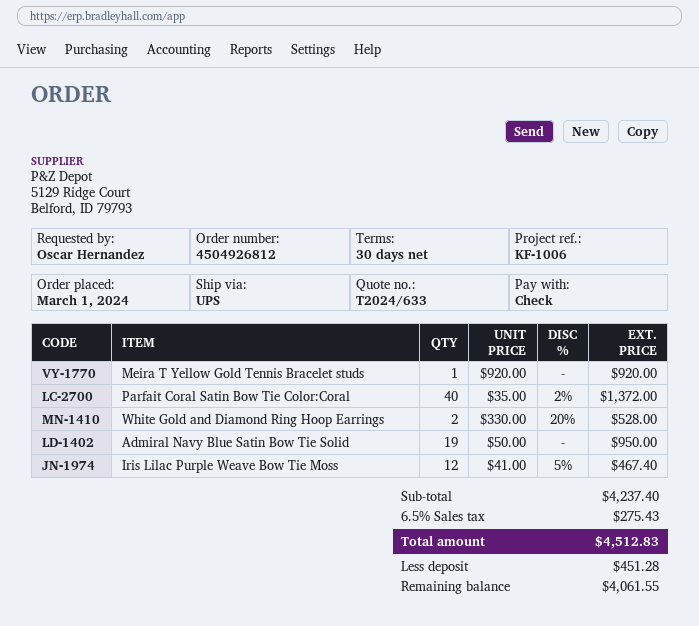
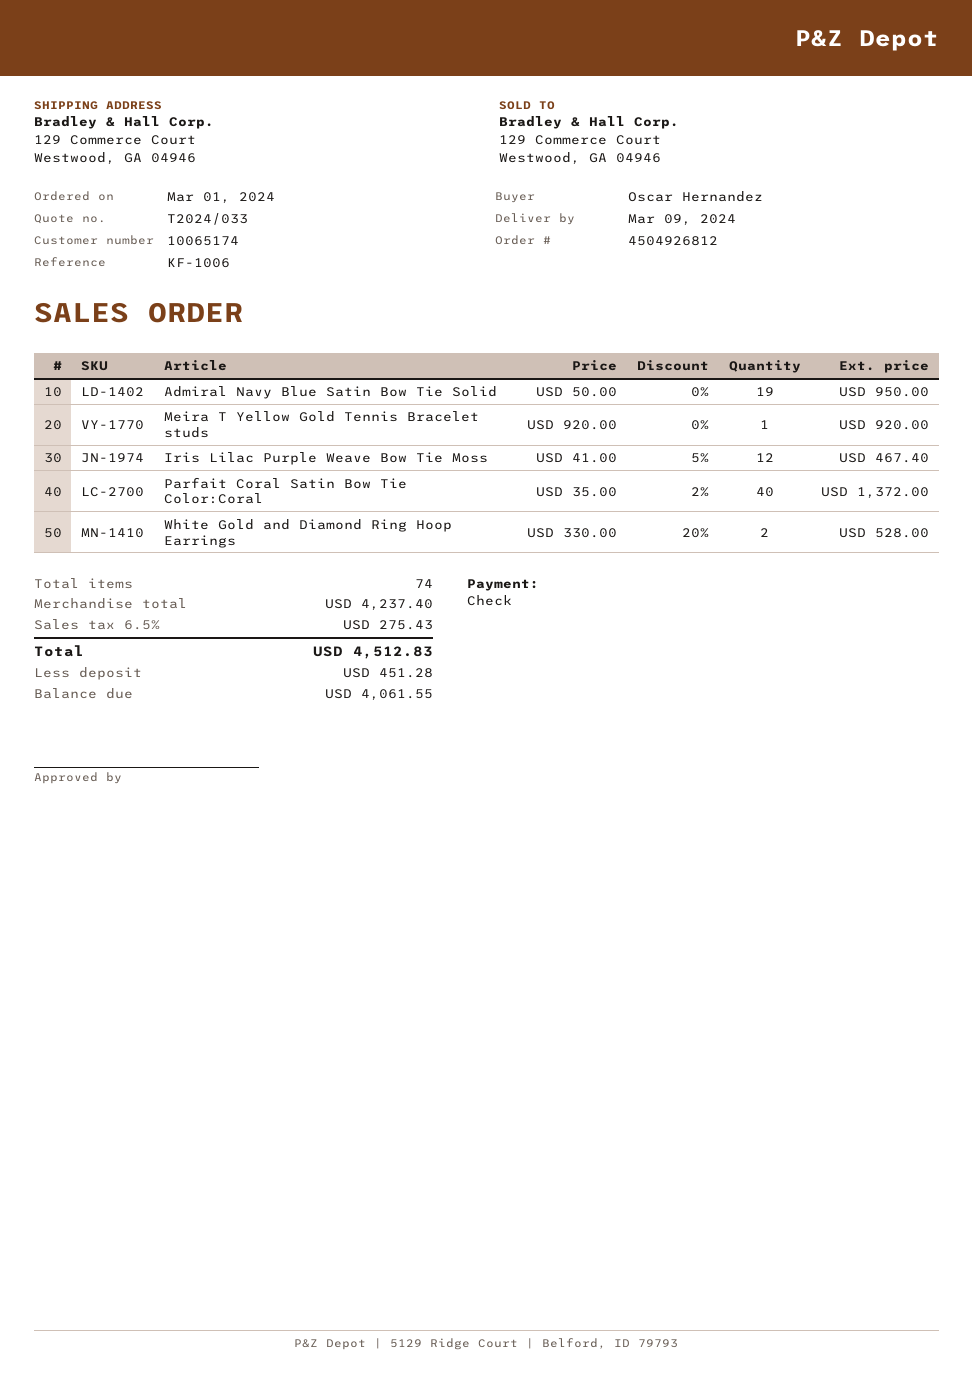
quote number: T2024/633 -> T2024/033

